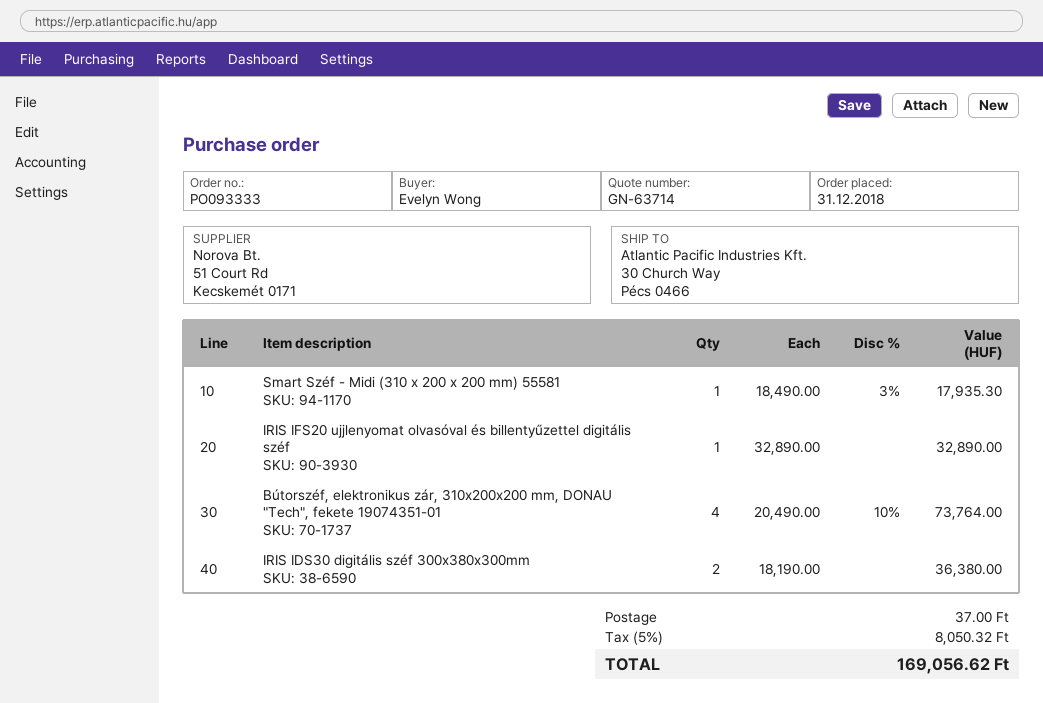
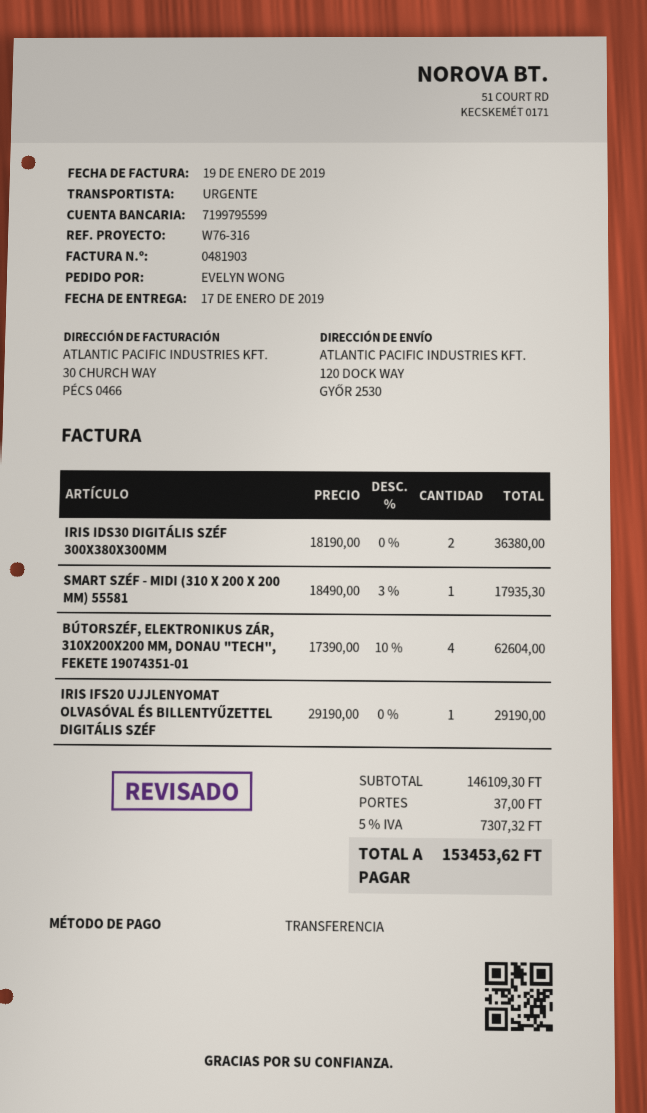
ship to: 30 Church Way, Pécs 0466 -> 120 DOCK WAY, GYŐR 2530
IRIS IFS20 ujjlenyomat olvasóval és billentyűzettel digitális széf: 1 x 32890.00 = 32890.00 -> 1 x 29190.00 = 29190.00
Bútorszéf, elektronikus zár, 310x200x200 mm, DONAU "Tech", fekete 19074351-01: 4 x 20490.00 - 10% = 73764.00 -> 4 x 17390.00 - 10% = 62604.00
tax: 5% = 8050.32 -> 5% = 7307.32
total: 169056.62 -> 153453.62

